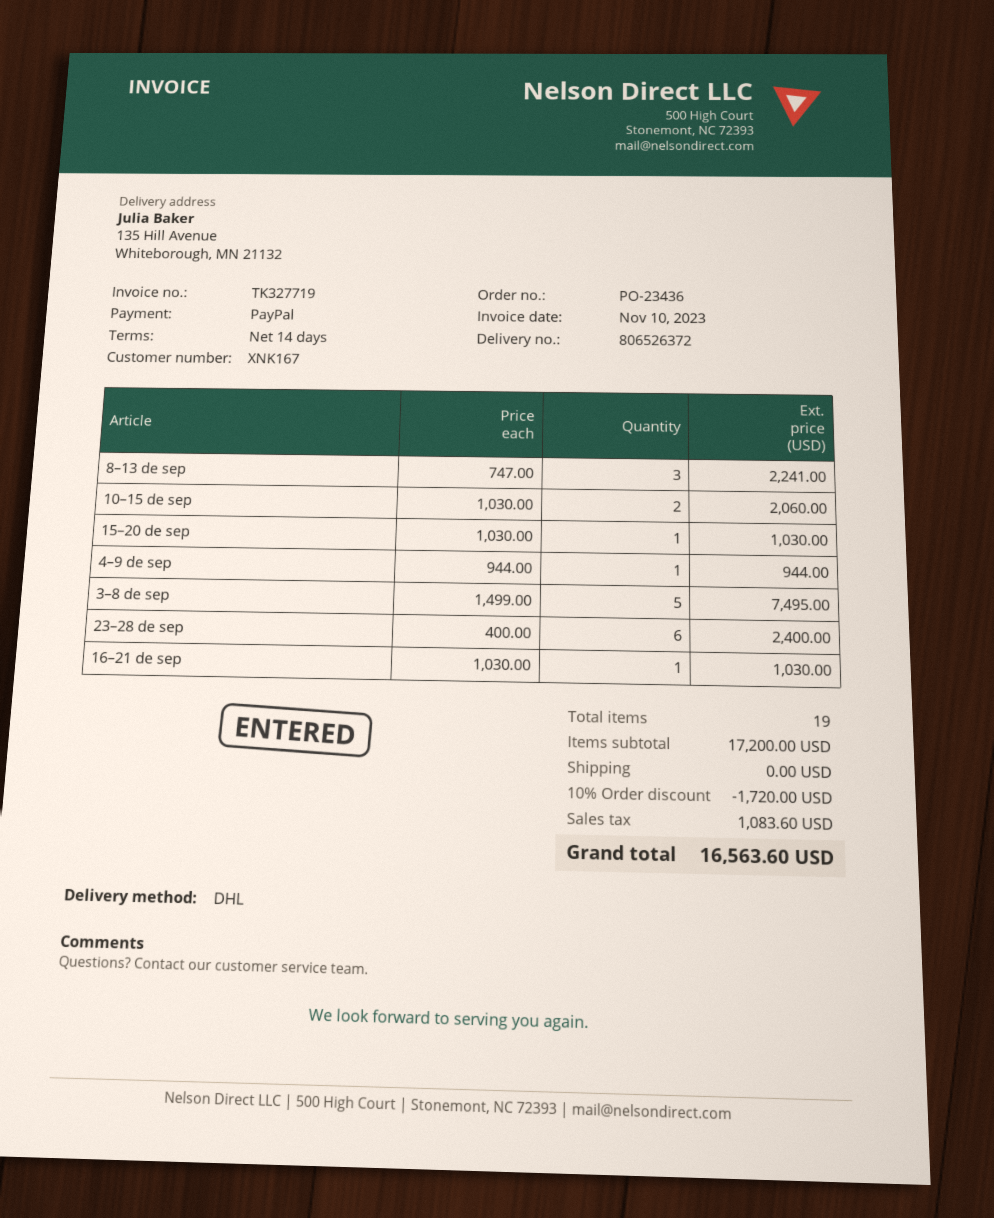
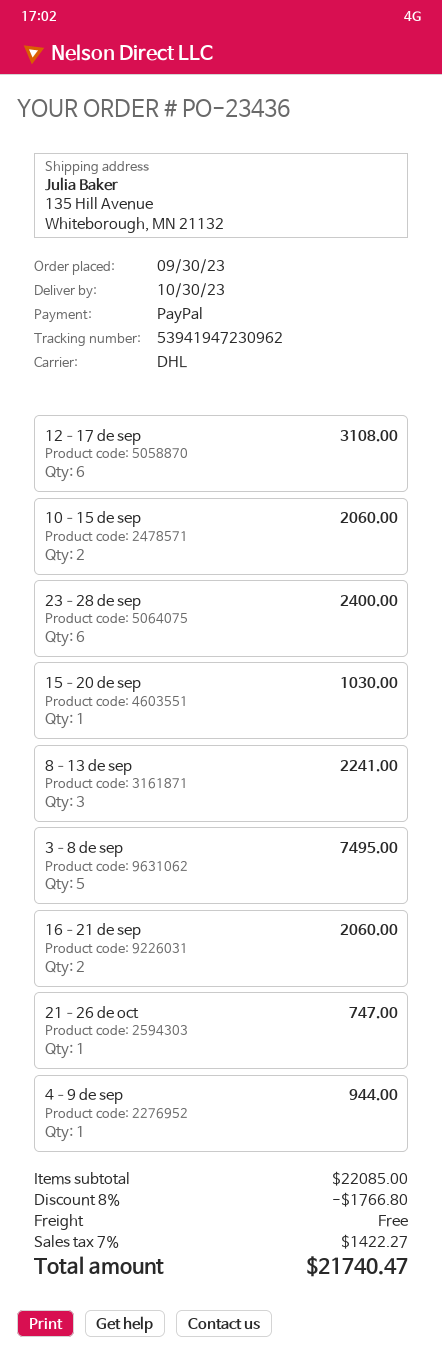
16–21 de sep: 1 for 1030.00 -> 2 for 2060.00
12–17 de sep: none -> 6 for 3108.00
21–26 de oct: none -> 1 for 747.00
subtotal: 17200.00 -> 22085.00
discount: 10% = 1720.00 -> 8% = 1766.80
tax: 1083.60 -> 1422.27
total: 16563.60 -> 21740.47

